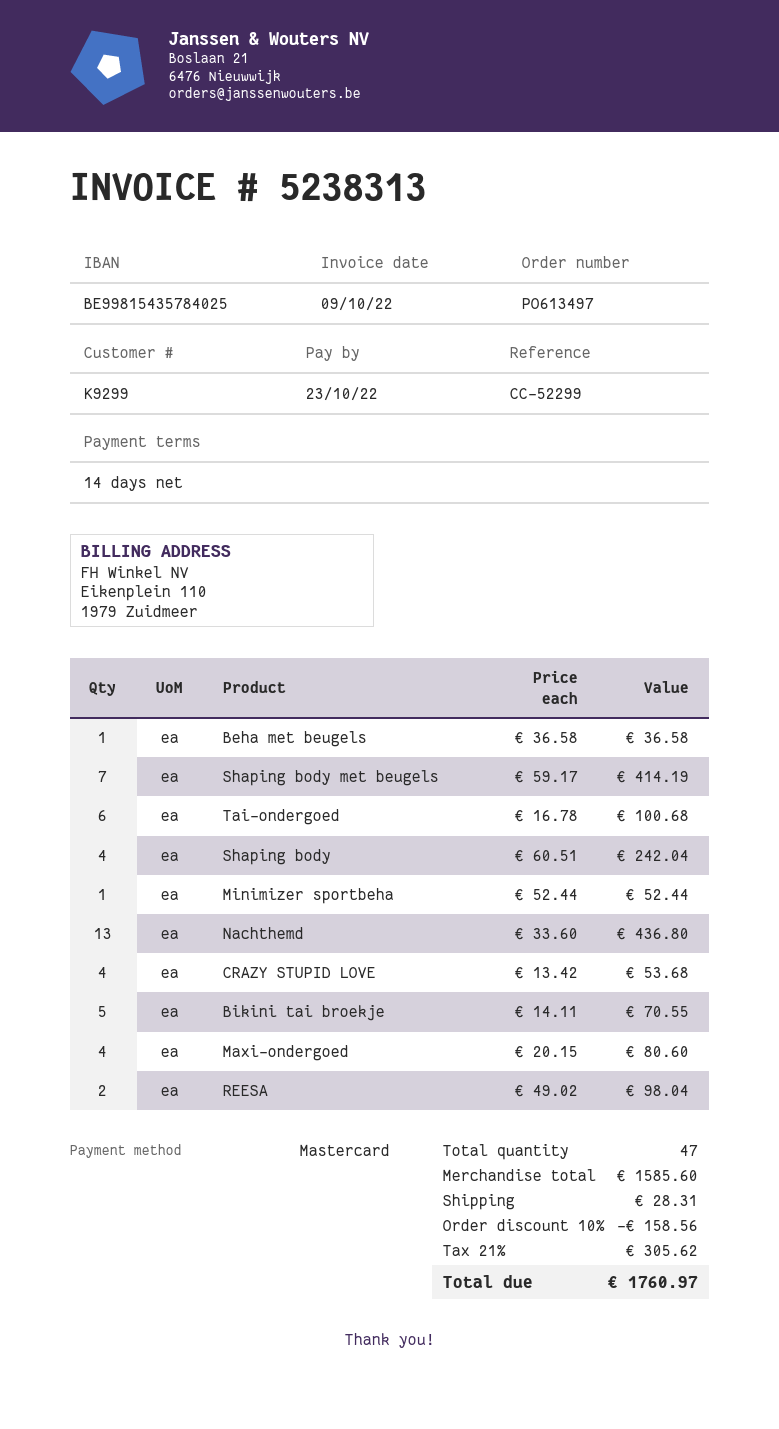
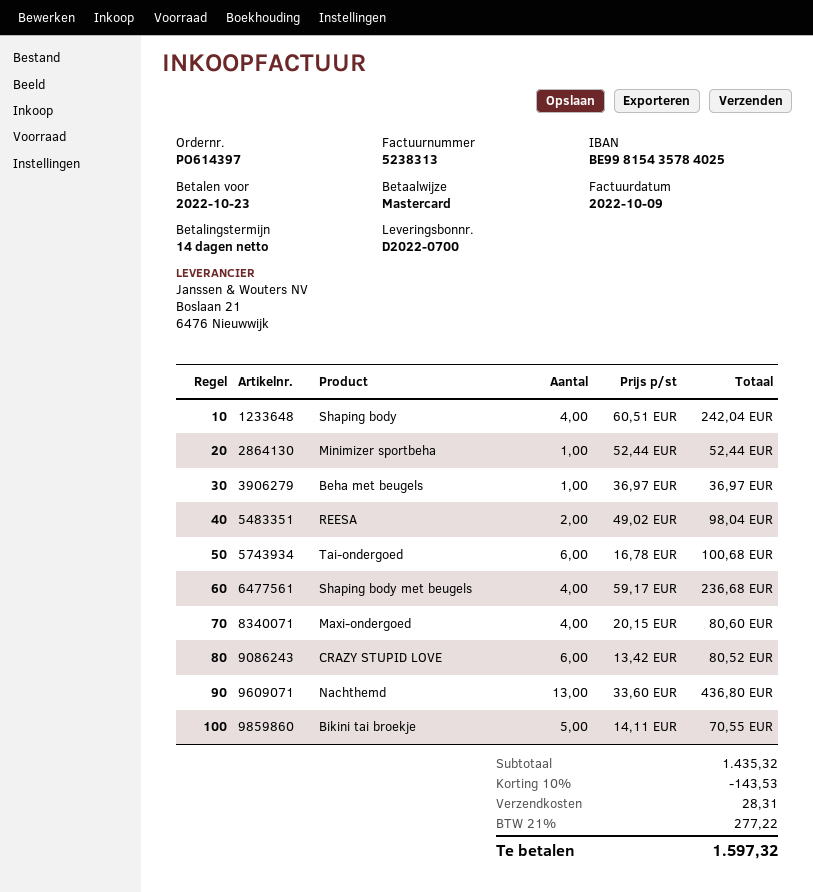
order number: PO613497 -> PO614397
Beha met beugels: 1 x 36.58 = 36.58 -> 1 x 36.97 = 36.97
Shaping body met beugels: 7 x 59.17 = 414.19 -> 4 x 59.17 = 236.68
CRAZY STUPID LOVE: 4 x 13.42 = 53.68 -> 6 x 13.42 = 80.52
subtotal: 1585.60 -> 1435.32
discount: 10% = 158.56 -> 10% = 143.53
tax: 21% = 305.62 -> 21% = 277.22
total: 1760.97 -> 1597.32

